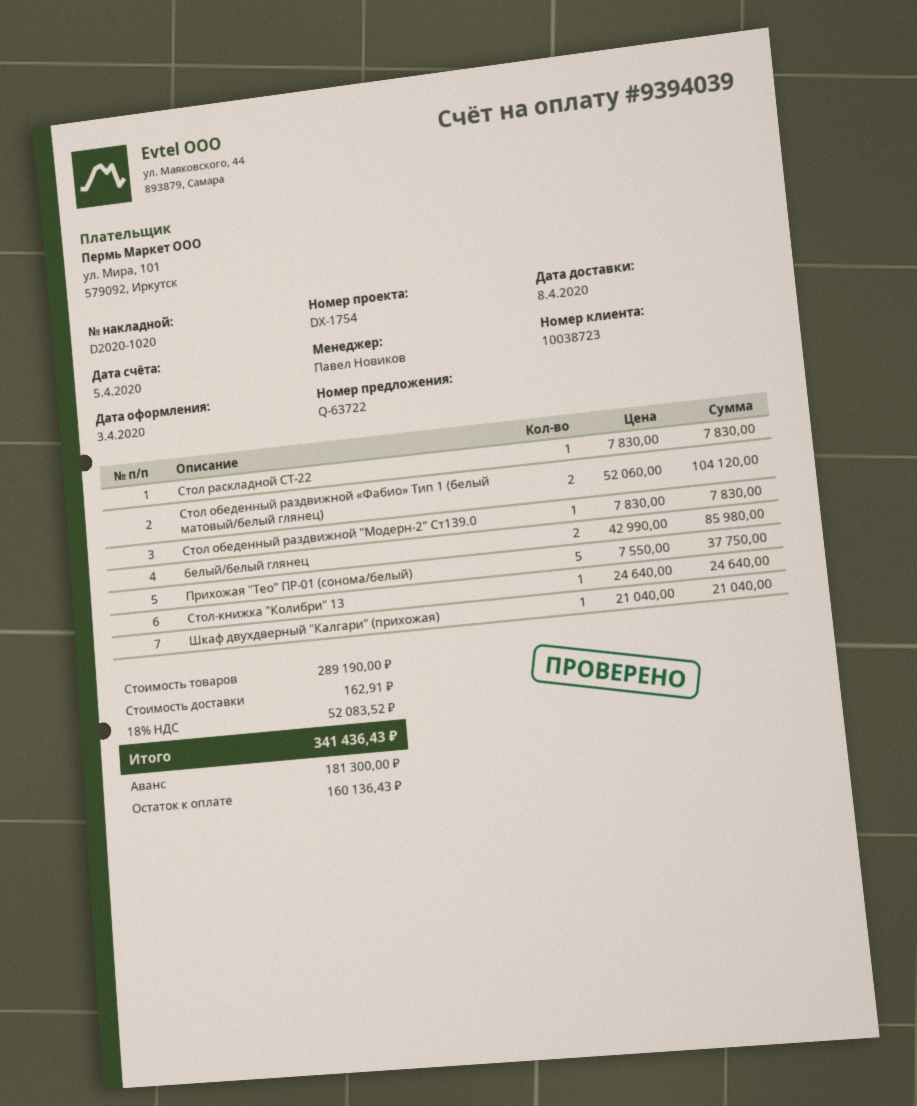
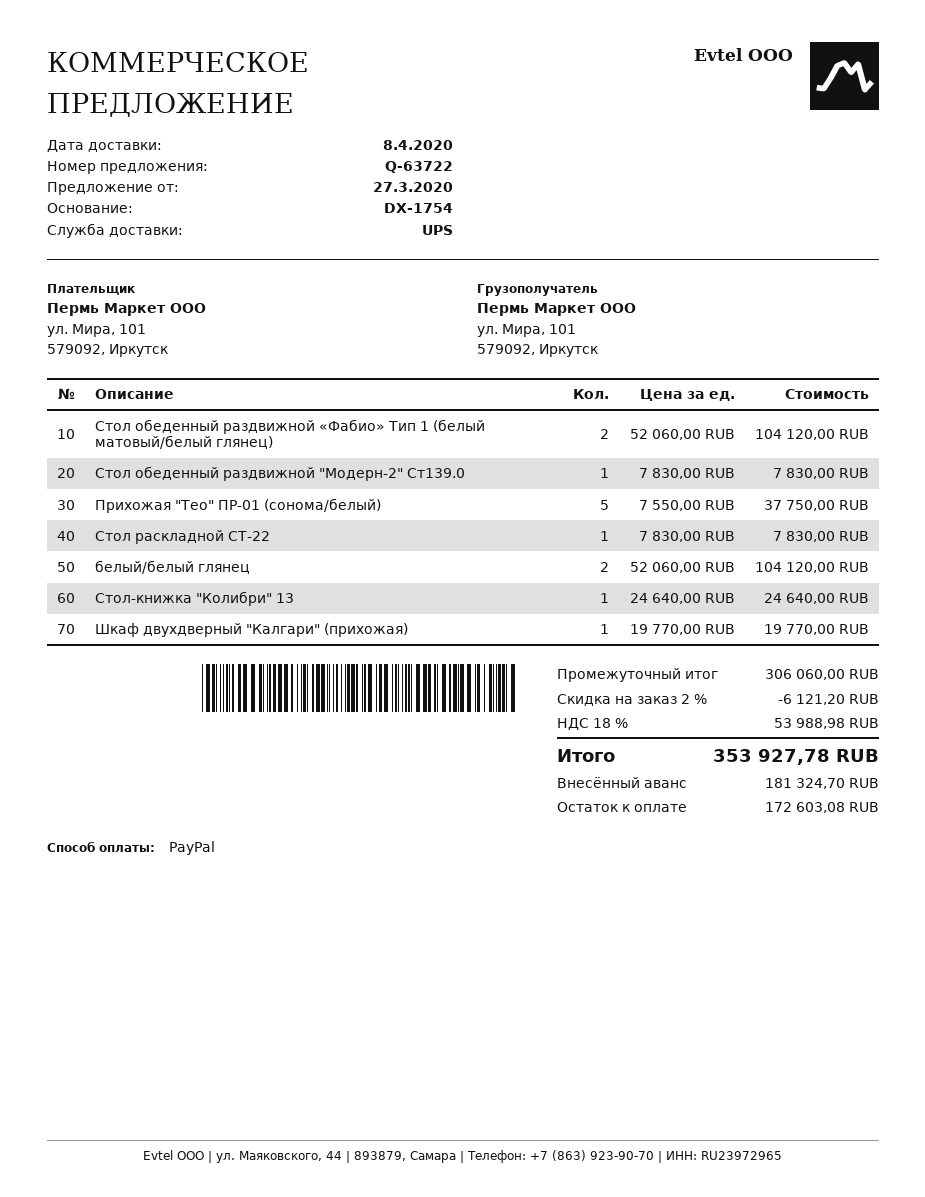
белый/белый глянец: 2 x 42990.00 = 85980.00 -> 2 x 52060.00 = 104120.00
Шкаф двухдверный "Калгари" (прихожая): 1 x 21040.00 = 21040.00 -> 1 x 19770.00 = 19770.00
subtotal: 289190.00 -> 306060.00
discount: none -> 2% = 6121.20
shipping: 162.91 -> none
tax: 18% = 52083.52 -> 18% = 53988.98
total: 341436.43 -> 353927.78
deposit: 181300.00 -> 181324.70
balance: 160136.43 -> 172603.08

